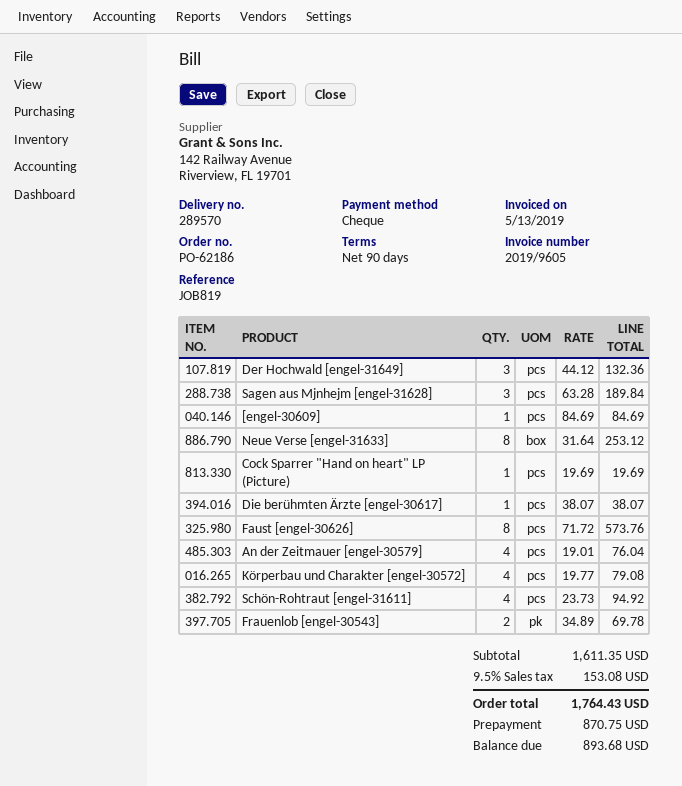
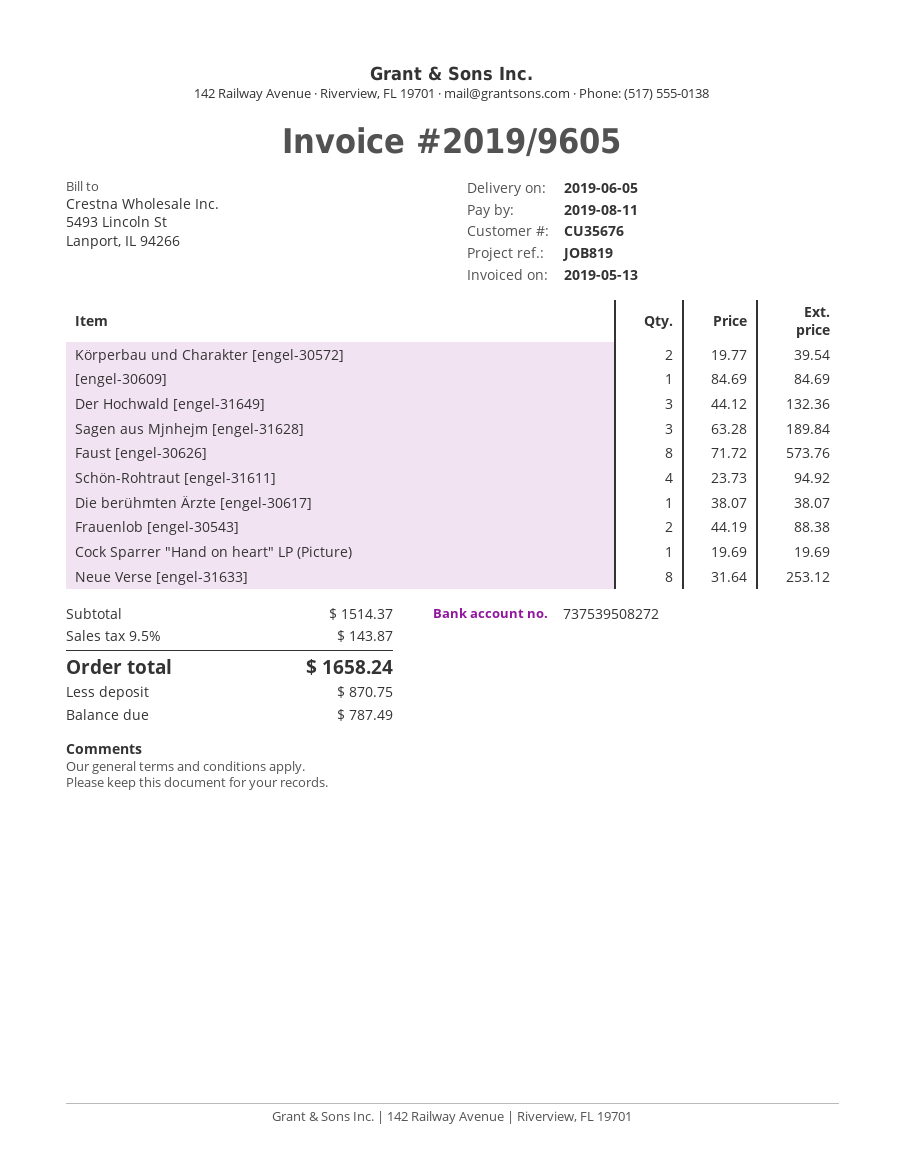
An der Zeitmauer [engel-30579]: 4 x 19.01 = 76.04 -> none
Körperbau und Charakter [engel-30572]: 4 x 19.77 = 79.08 -> 2 x 19.77 = 39.54
Frauenlob [engel-30543]: 2 x 34.89 = 69.78 -> 2 x 44.19 = 88.38
subtotal: 1611.35 -> 1514.37
tax: 9.5% = 153.08 -> 9.5% = 143.87
total: 1764.43 -> 1658.24
balance: 893.68 -> 787.49

